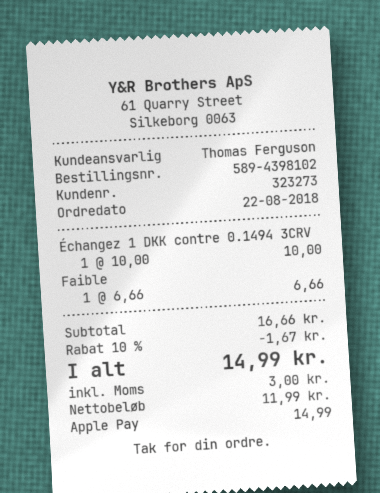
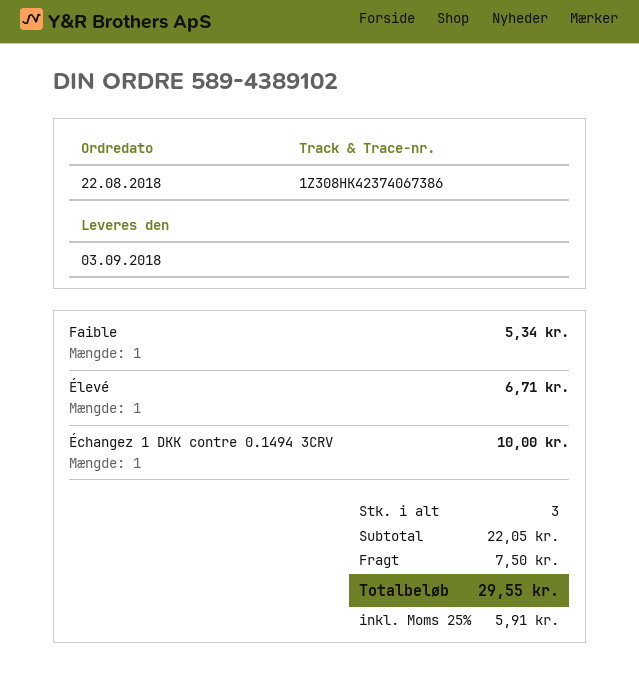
order number: 589-4398102 -> 589-4389102
Faible: 1 for 6.66 -> 1 for 5.34
Élevé: none -> 1 for 6.71
subtotal: 16.66 -> 22.05
discount: 10% = 1.67 -> none
shipping: none -> 7.50
tax: 3.00 -> 5.91
total: 14.99 -> 29.55

